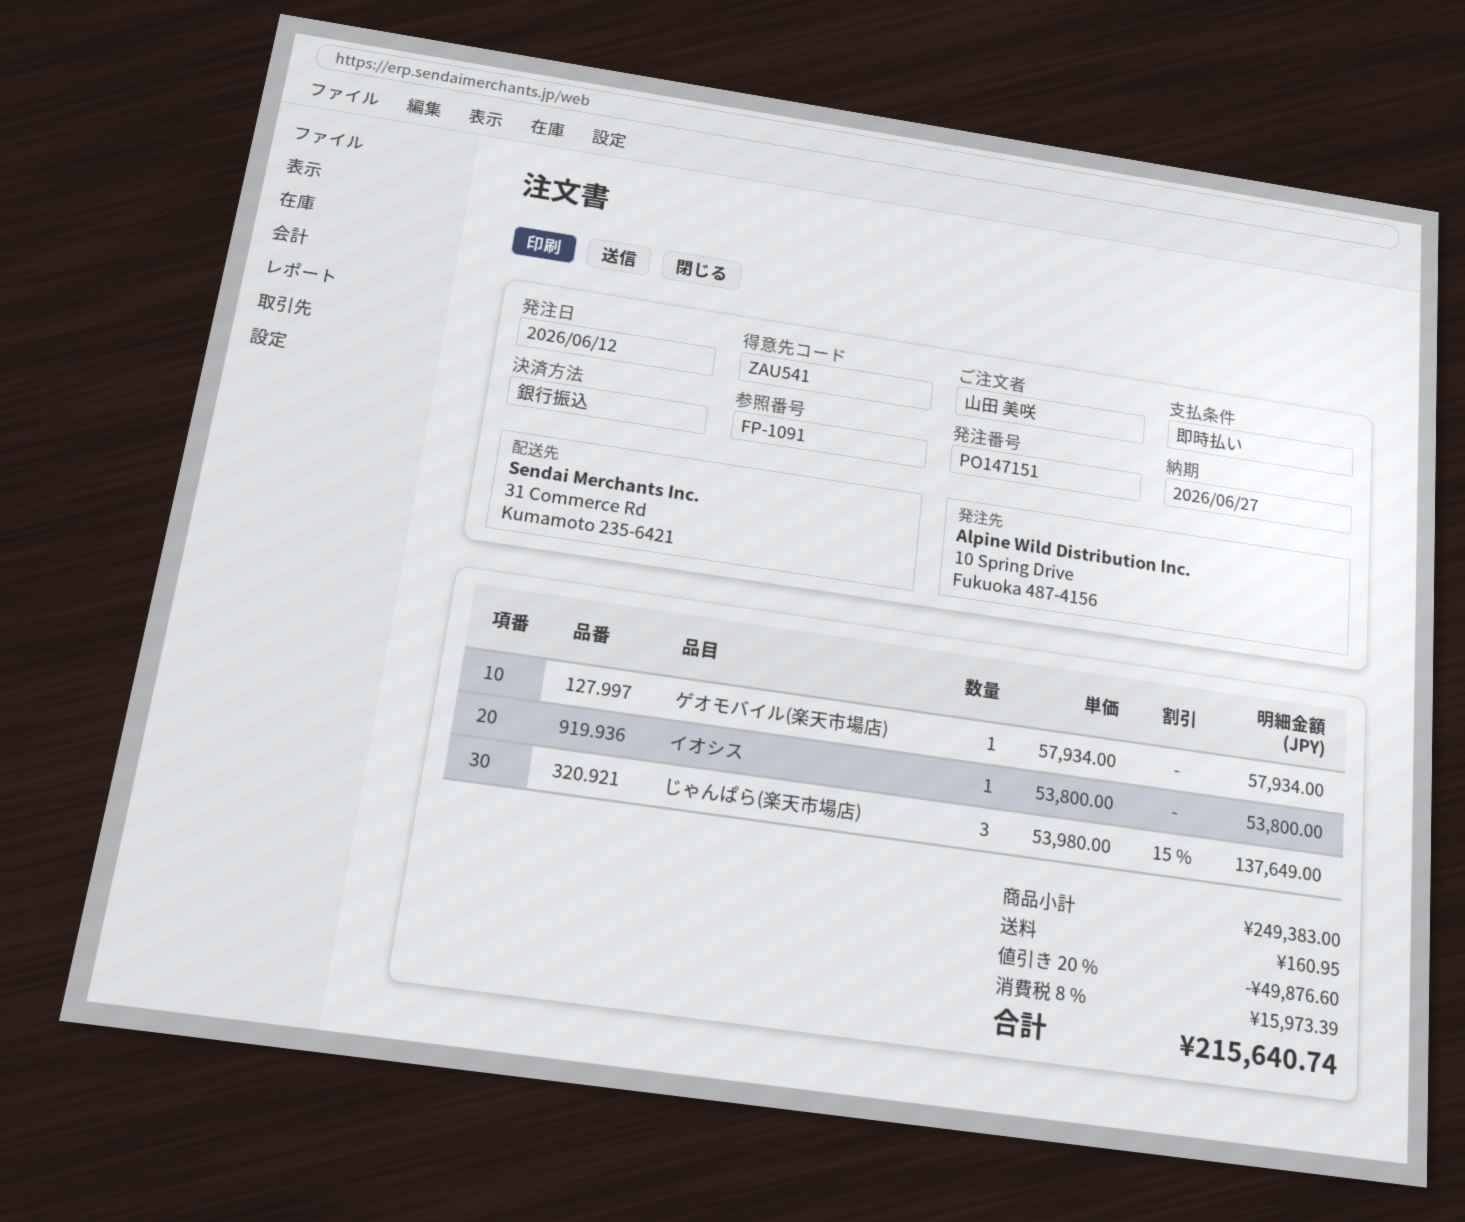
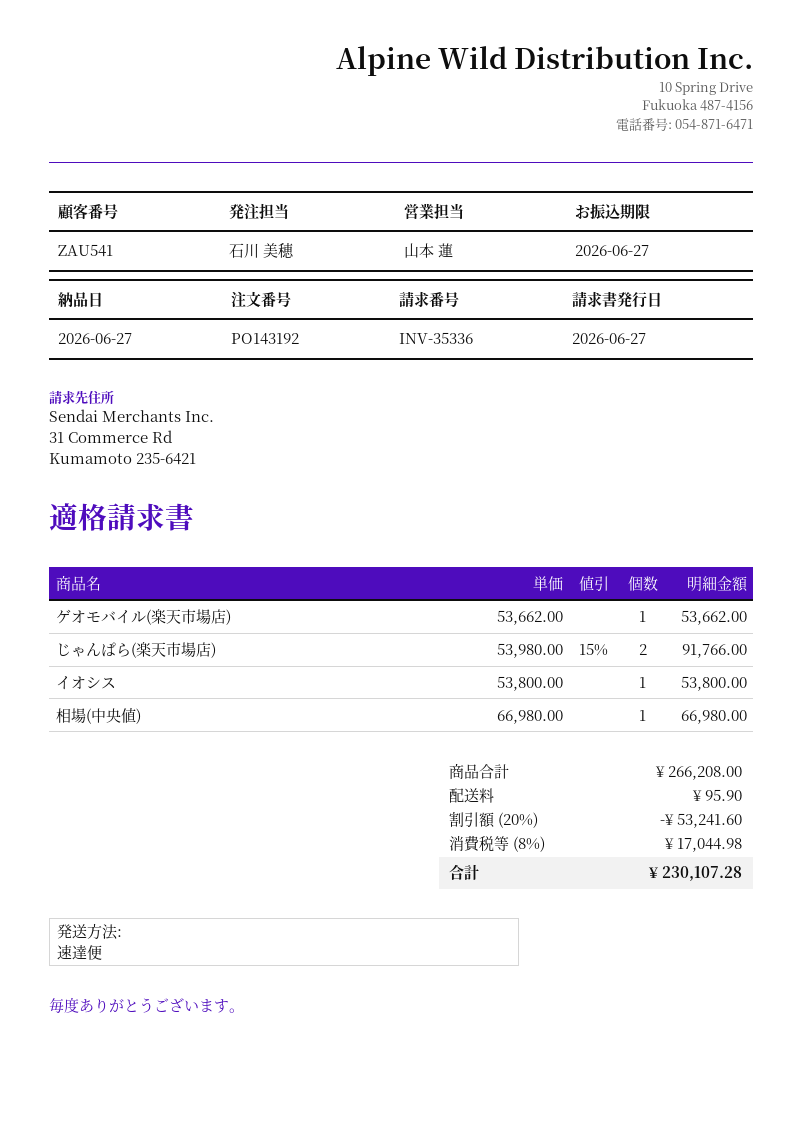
order number: PO147151 -> PO143192
ordered by: 山田 美咲 -> 石川 美穂
ゲオモバイル(楽天市場店): 1 x 57934.00 = 57934.00 -> 1 x 53662.00 = 53662.00
じゃんぱら(楽天市場店): 3 x 53980.00 - 15% = 137649.00 -> 2 x 53980.00 - 15% = 91766.00
相場(中央値): none -> 1 x 66980.00 = 66980.00
subtotal: 249383.00 -> 266208.00
discount: 20% = 49876.60 -> 20% = 53241.60
shipping: 160.95 -> 95.90
tax: 8% = 15973.39 -> 8% = 17044.98
total: 215640.74 -> 230107.28

